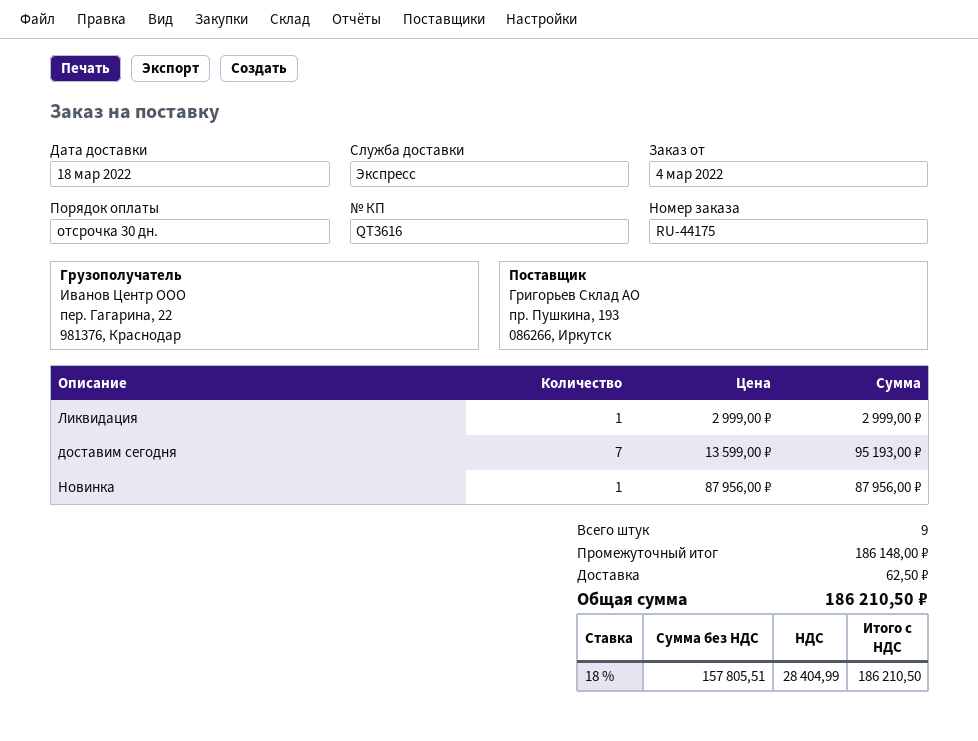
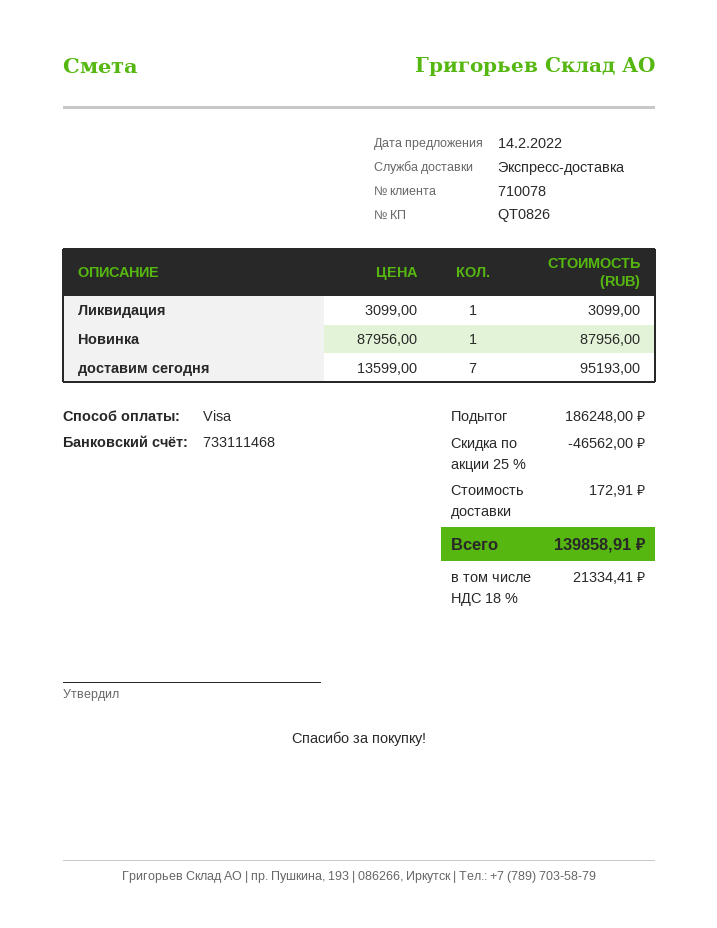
quote number: QT3616 -> QT0826
Ликвидация: 1 x 2999.00 = 2999.00 -> 1 x 3099.00 = 3099.00
subtotal: 186148.00 -> 186248.00
discount: none -> 25% = 46562.00
shipping: 62.50 -> 172.91
tax: 18% = 28404.99 -> 18% = 21334.41
total: 186210.50 -> 139858.91

